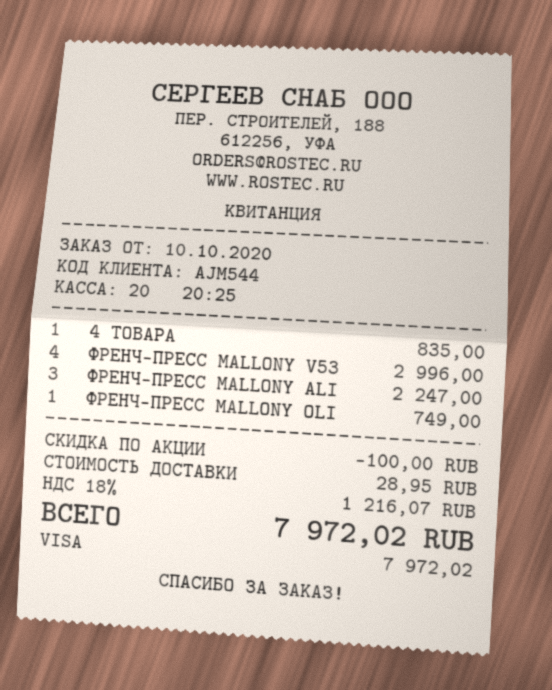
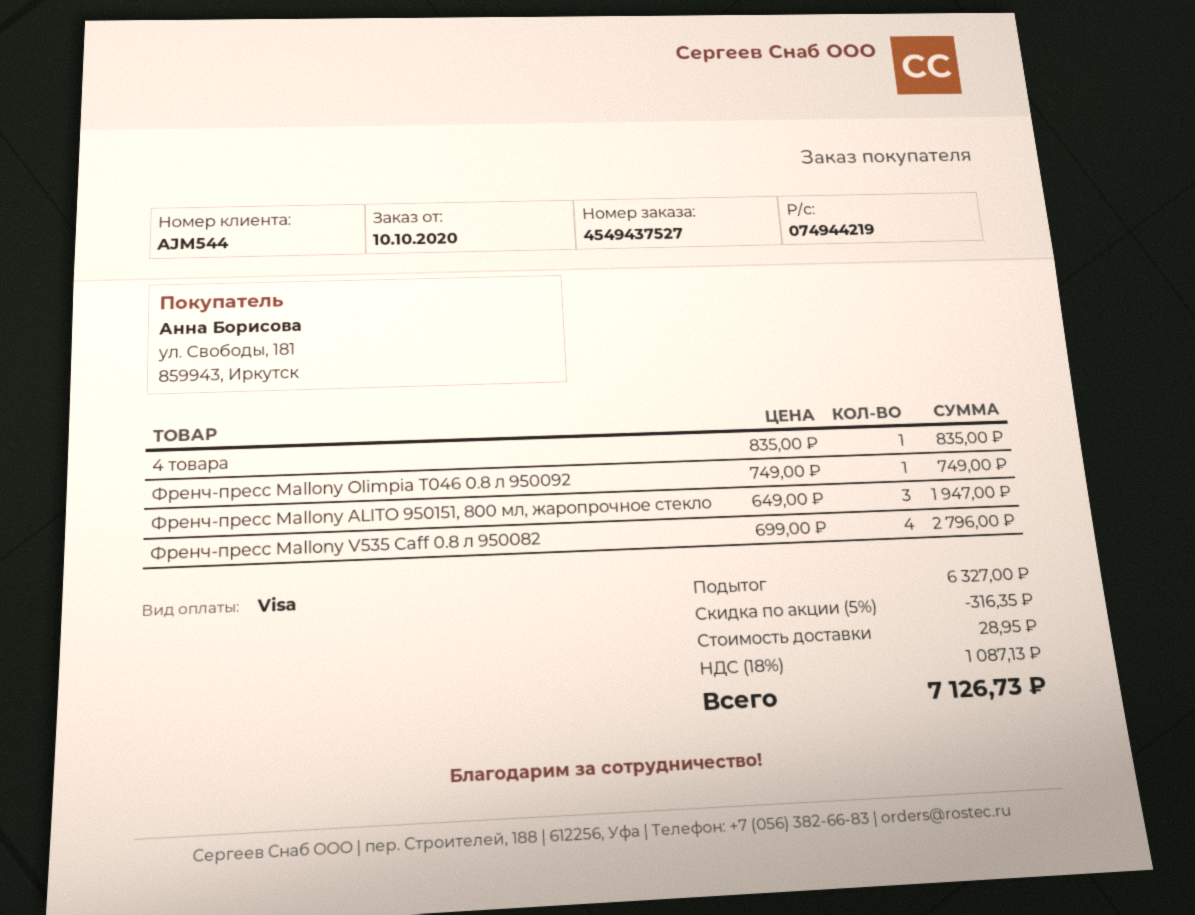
ФРЕНЧ-ПРЕСС MALLONY V53: 4 for 2996.00 -> 4 for 2796.00
ФРЕНЧ-ПРЕСС MALLONY ALI: 3 for 2247.00 -> 3 for 1947.00
discount: 100.00 -> 316.35
tax: 18% = 1216.07 -> 18% = 1087.13
total: 7972.02 -> 7126.73

